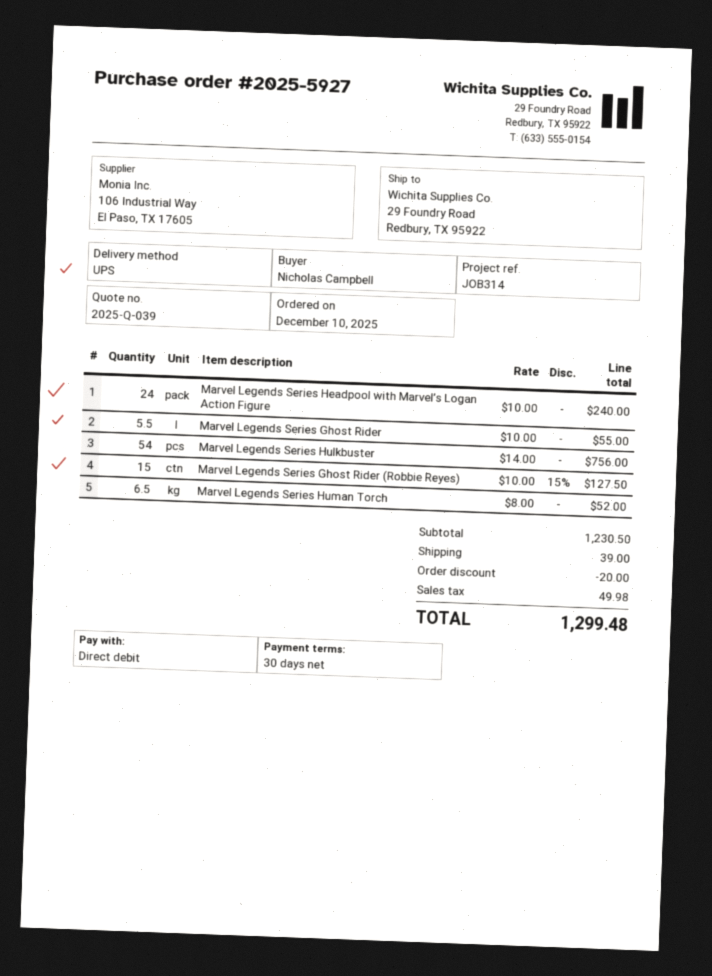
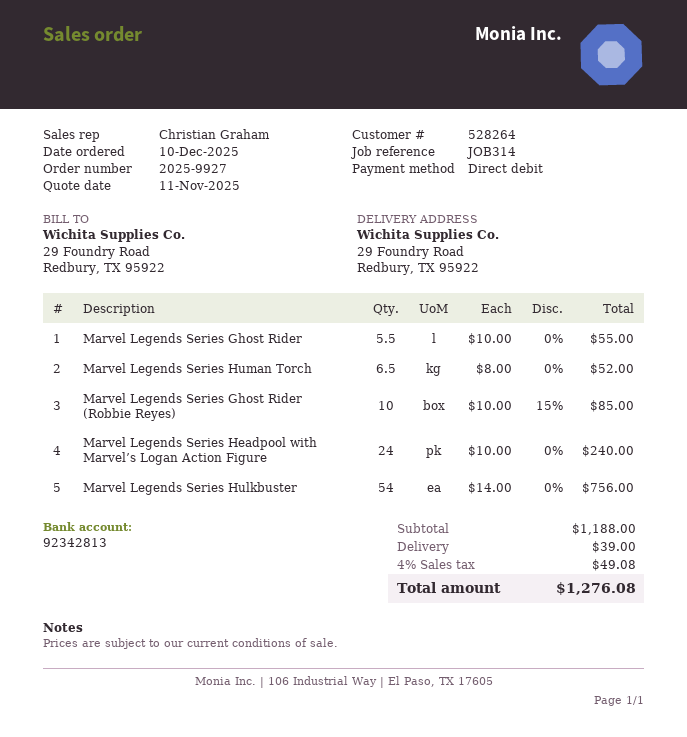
order number: 2025-5927 -> 2025-9927
Marvel Legends Series Ghost Rider (Robbie Reyes): 15 x 10.00 - 15% = 127.50 -> 10 x 10.00 - 15% = 85.00
subtotal: 1230.50 -> 1188.00
discount: 20.00 -> none
tax: 49.98 -> 49.08
total: 1299.48 -> 1276.08

